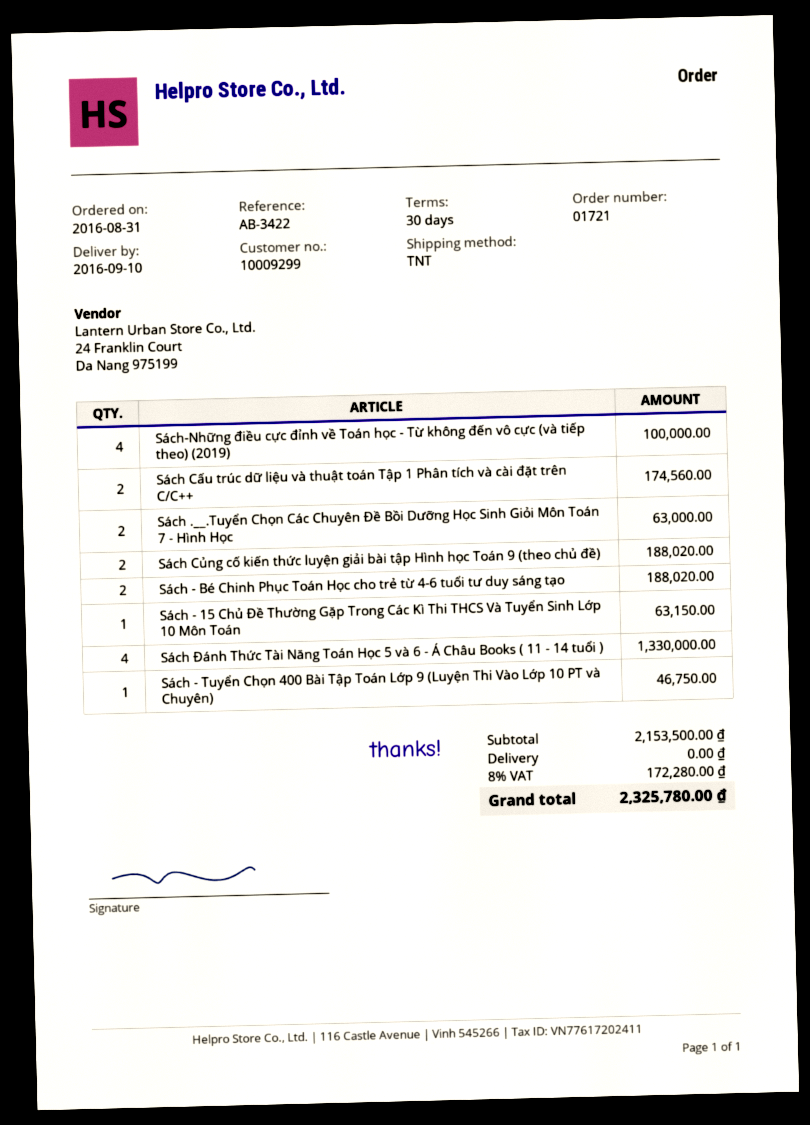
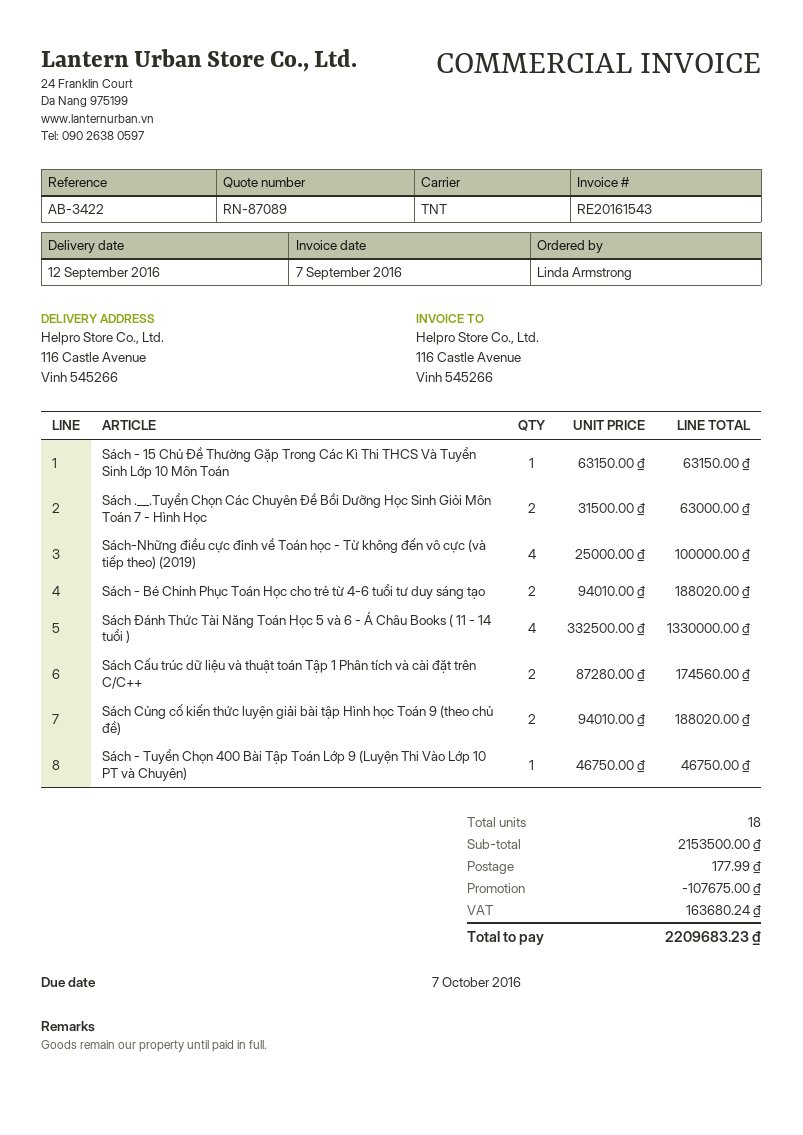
delivery date: 2016-09-10 -> 2016-09-12
discount: none -> 107675.00
shipping: 0.00 -> 177.99
tax: 172280.00 -> 163680.24
total: 2325780.00 -> 2209683.23

